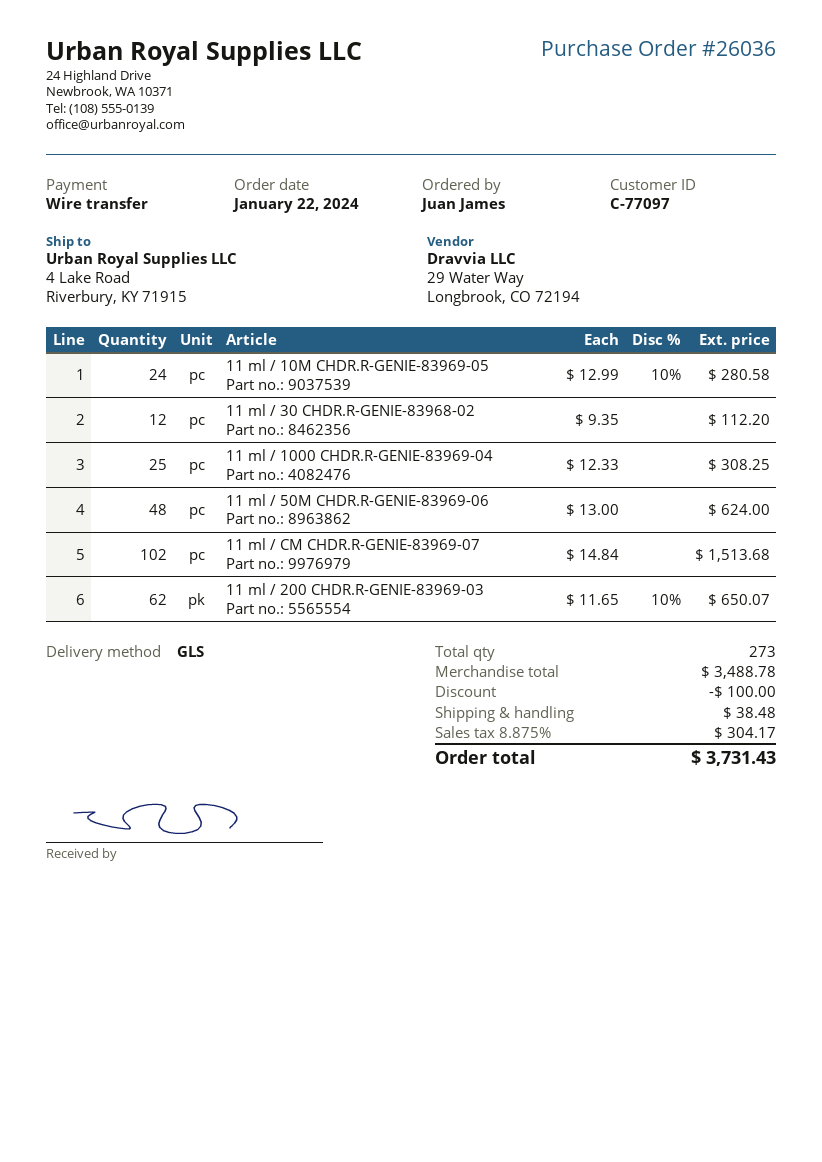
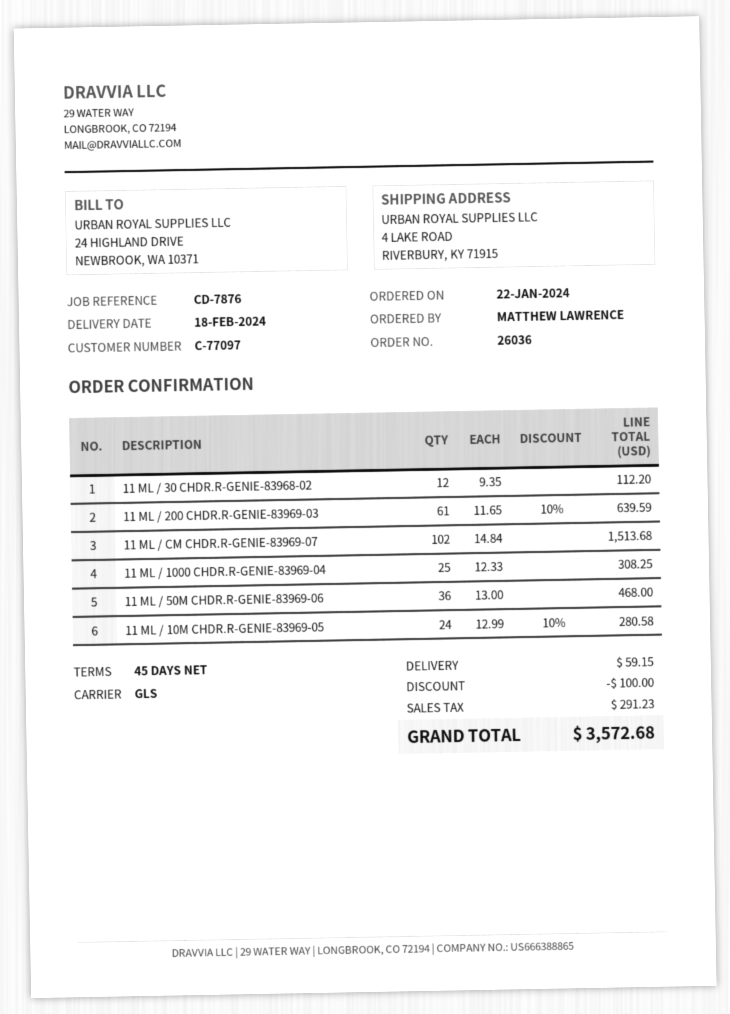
ordered by: Juan James -> MATTHEW LAWRENCE
11 ml / 50M CHDR.R-GENIE-83969-06: 48 x 13.00 = 624.00 -> 36 x 13.00 = 468.00
11 ml / 200 CHDR.R-GENIE-83969-03: 62 x 11.65 - 10% = 650.07 -> 61 x 11.65 - 10% = 639.59
shipping: 38.48 -> 59.15
tax: 304.17 -> 291.23
total: 3731.43 -> 3572.68

